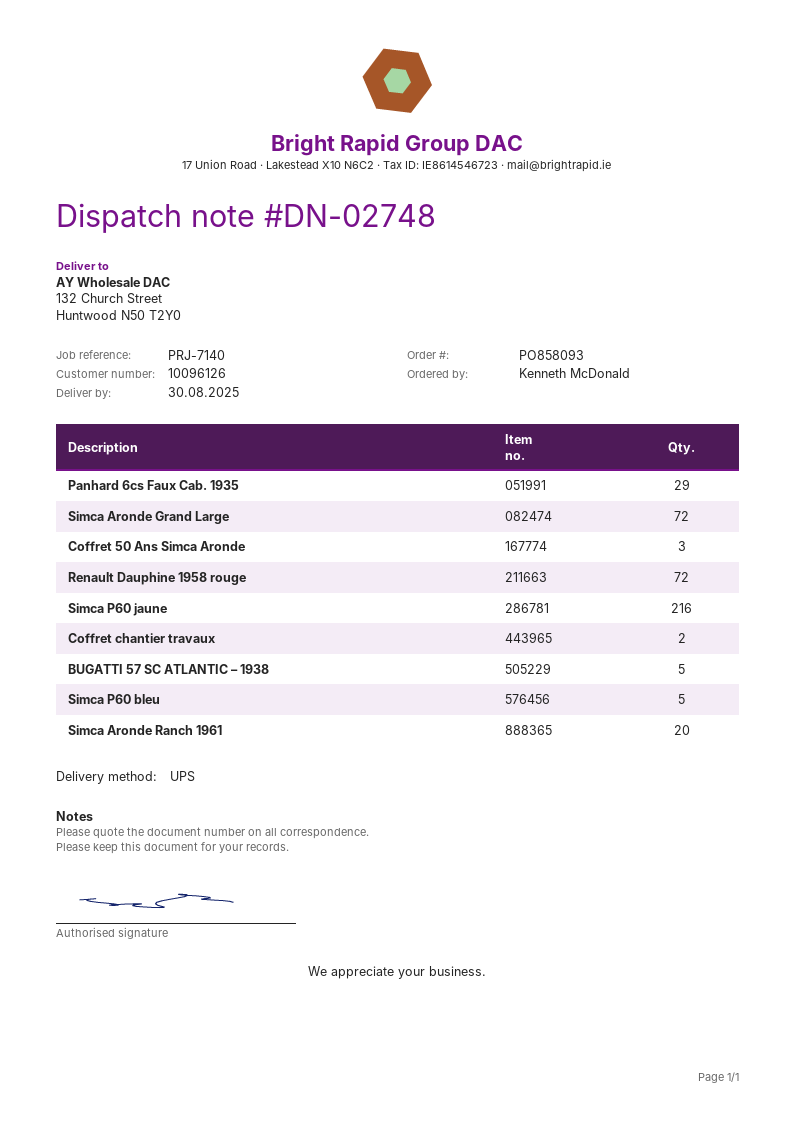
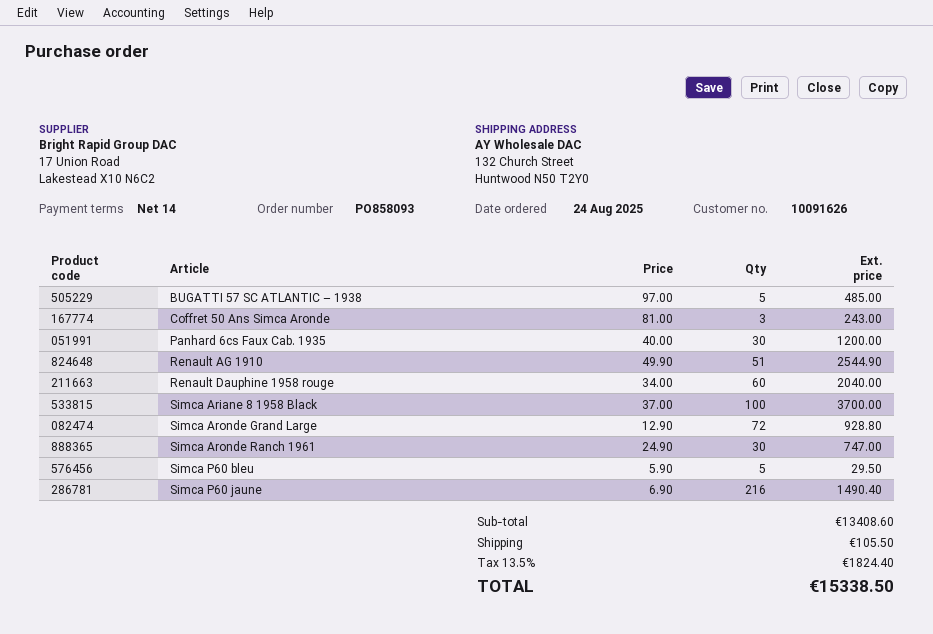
customer number: 10096126 -> 10091626
Panhard 6cs Faux Cab. 1935: 29 -> 30
Renault Dauphine 1958 rouge: 72 -> 60
Coffret chantier travaux: 2 -> none
Simca Aronde Ranch 1961: 20 -> 30
Renault AG 1910: none -> 51
Simca Ariane 8 1958 Black: none -> 100

